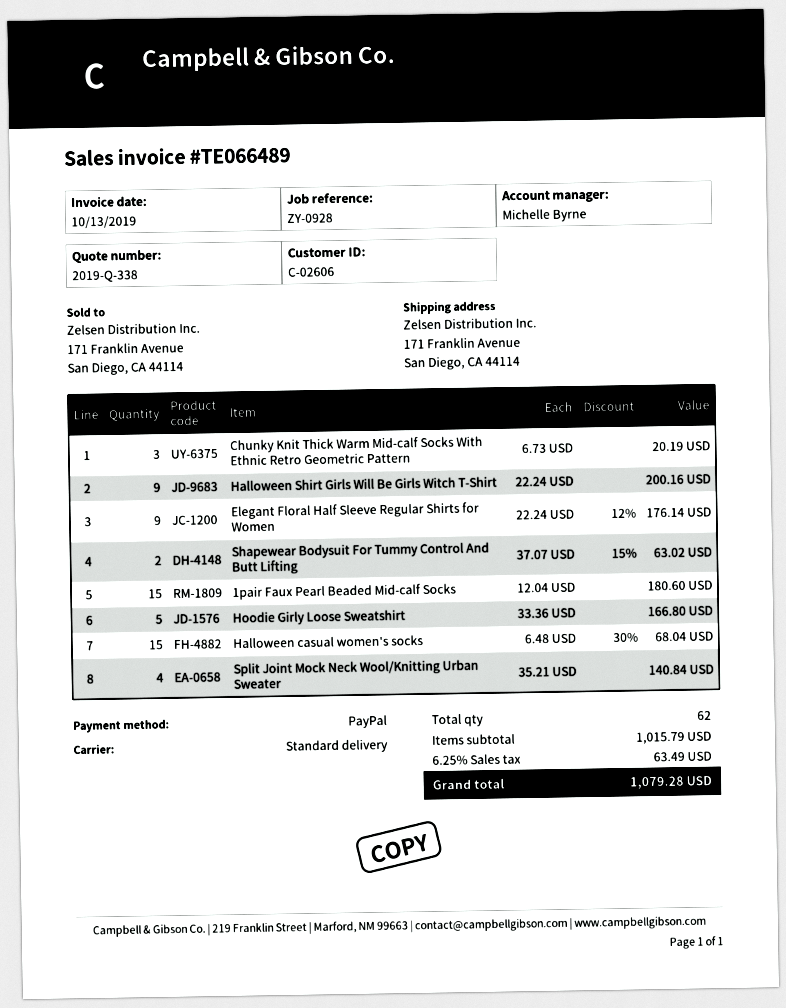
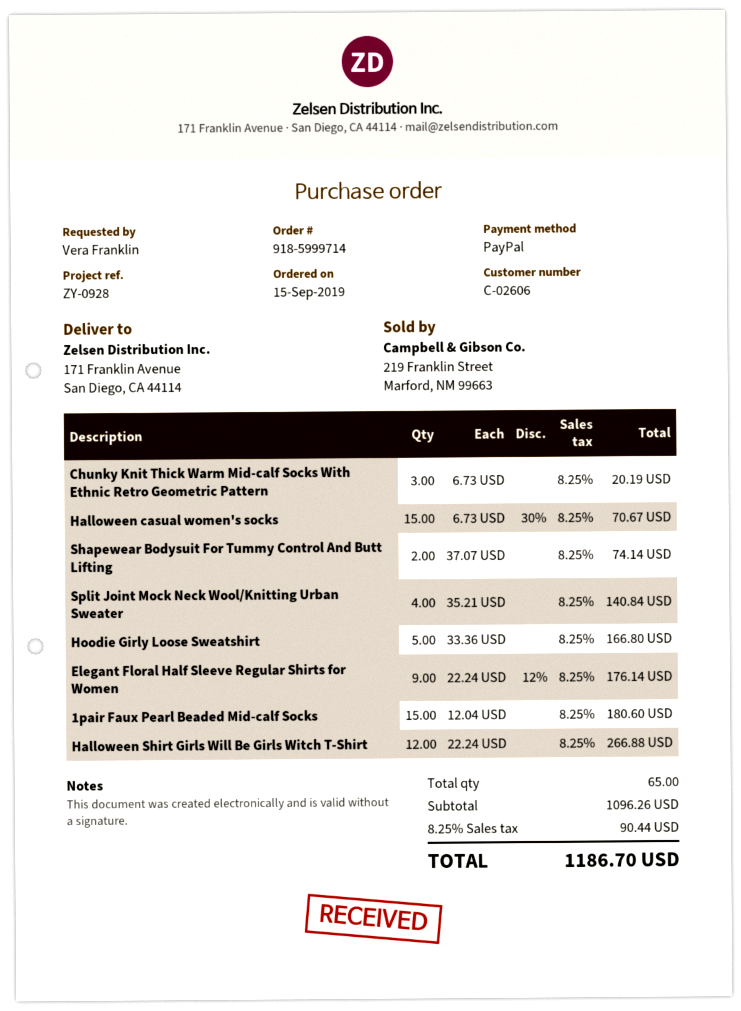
Halloween Shirt Girls Will Be Girls Witch T-Shirt: 9 x 22.24 = 200.16 -> 12 x 22.24 = 266.88
Shapewear Bodysuit For Tummy Control And Butt Lifting: 2 x 37.07 - 15% = 63.02 -> 2 x 37.07 = 74.14
Halloween casual women's socks: 15 x 6.48 - 30% = 68.04 -> 15 x 6.73 - 30% = 70.67
total quantity: 62 -> 65
subtotal: 1015.79 -> 1096.26
tax: 6.25% = 63.49 -> 8.25% = 90.44
total: 1079.28 -> 1186.70

